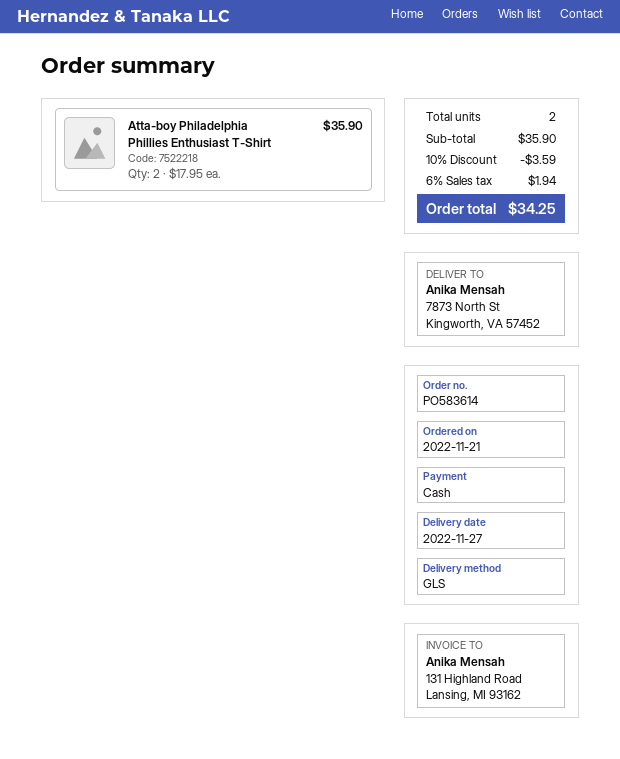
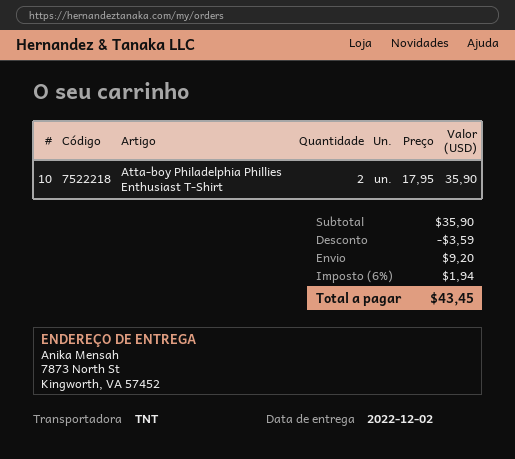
delivery date: 2022-11-27 -> 2022-12-02
shipping method: GLS -> TNT
shipping: none -> 9.20
total: 34.25 -> 43.45

